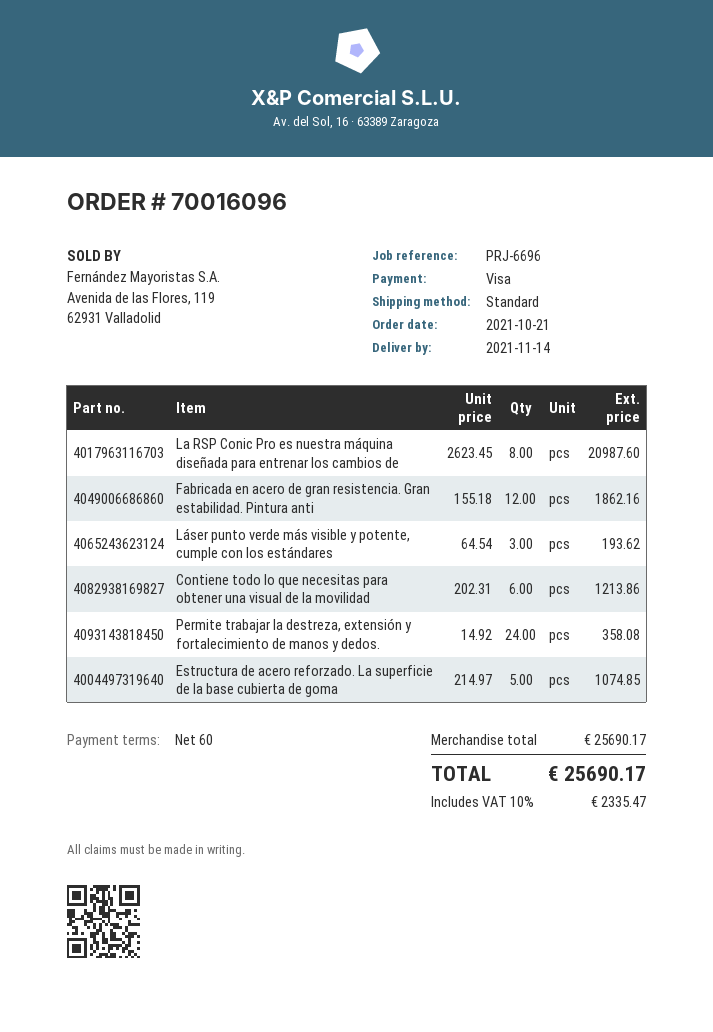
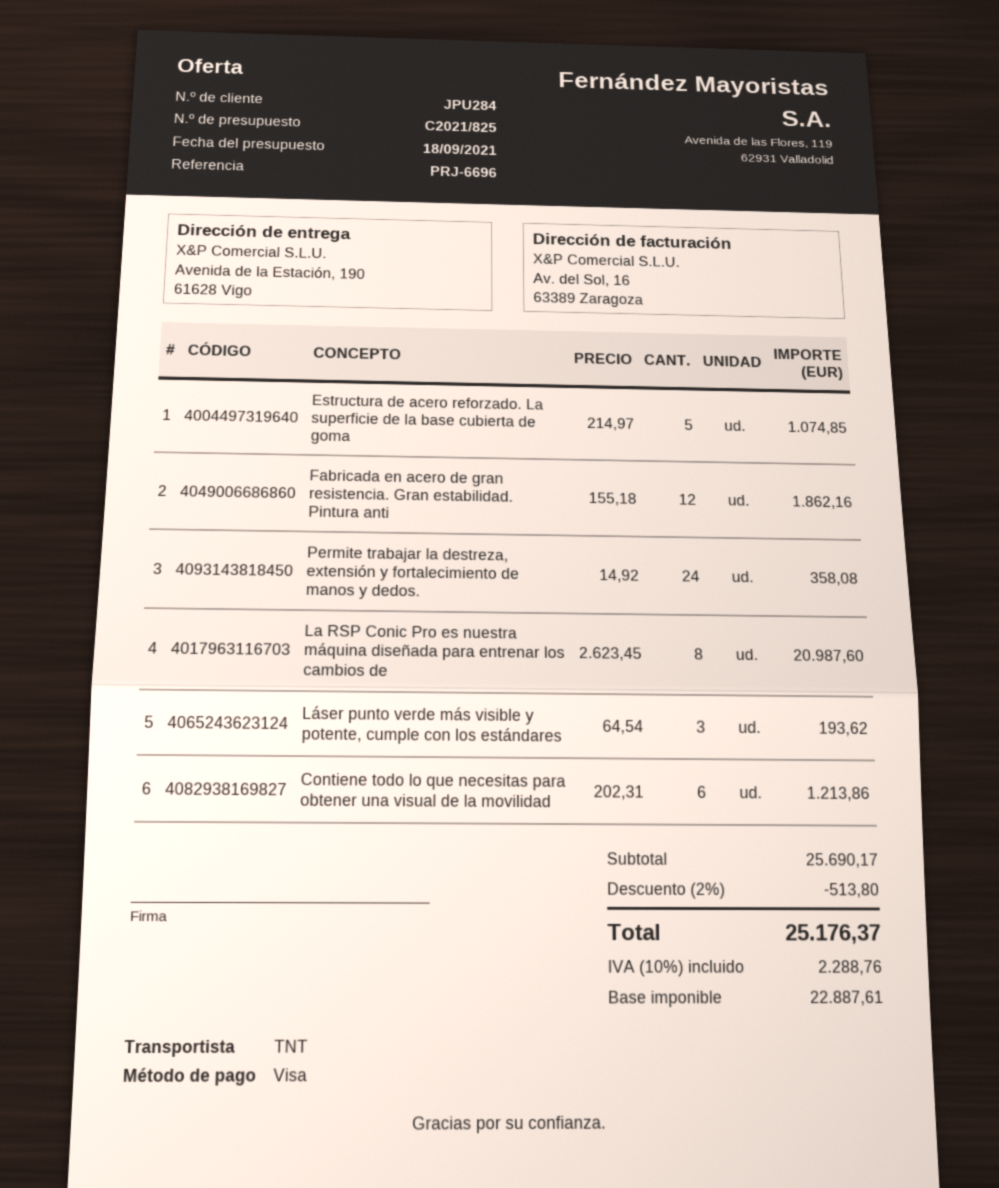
shipping method: standard -> TNT
discount: none -> 2% = 513.80
tax: 10% = 2335.47 -> 10% = 2288.76
total: 25690.17 -> 25176.37

